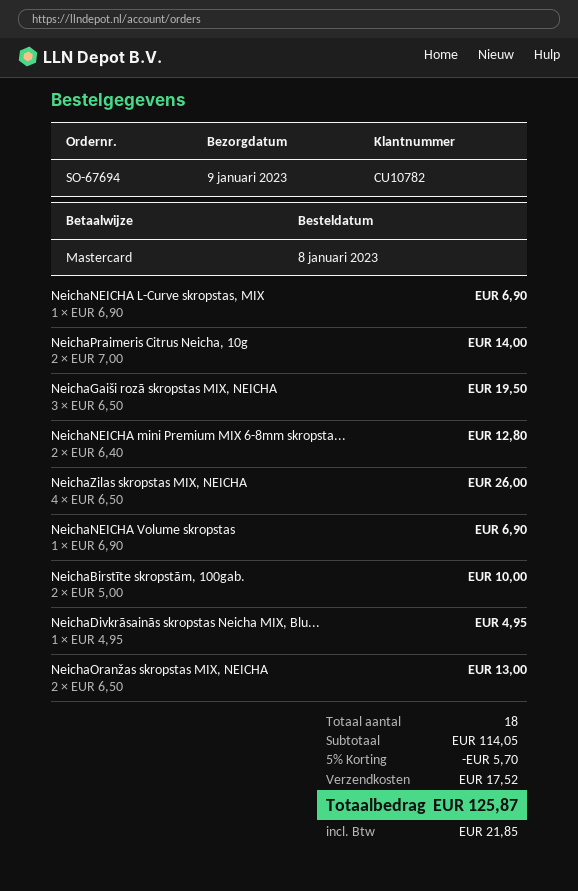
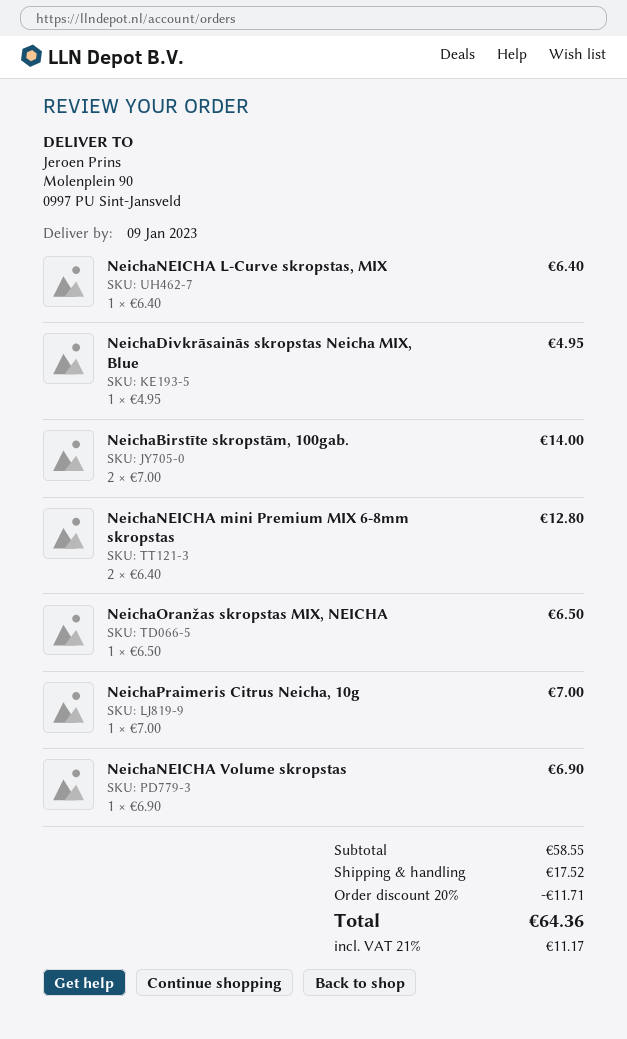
NeichaNEICHA L-Curve skropstas, MIX: 1 x 6.90 = 6.90 -> 1 x 6.40 = 6.40
NeichaPraimeris Citrus Neicha, 10g: 2 x 7.00 = 14.00 -> 1 x 7.00 = 7.00
NeichaGaiši rozā skropstas MIX, NEICHA: 3 x 6.50 = 19.50 -> none
NeichaZilas skropstas MIX, NEICHA: 4 x 6.50 = 26.00 -> none
NeichaBirstīte skropstām, 100gab.: 2 x 5.00 = 10.00 -> 2 x 7.00 = 14.00
NeichaOranžas skropstas MIX, NEICHA: 2 x 6.50 = 13.00 -> 1 x 6.50 = 6.50
subtotal: 114.05 -> 58.55
discount: 5% = 5.70 -> 20% = 11.71
tax: 21.85 -> 11.17
total: 125.87 -> 64.36

